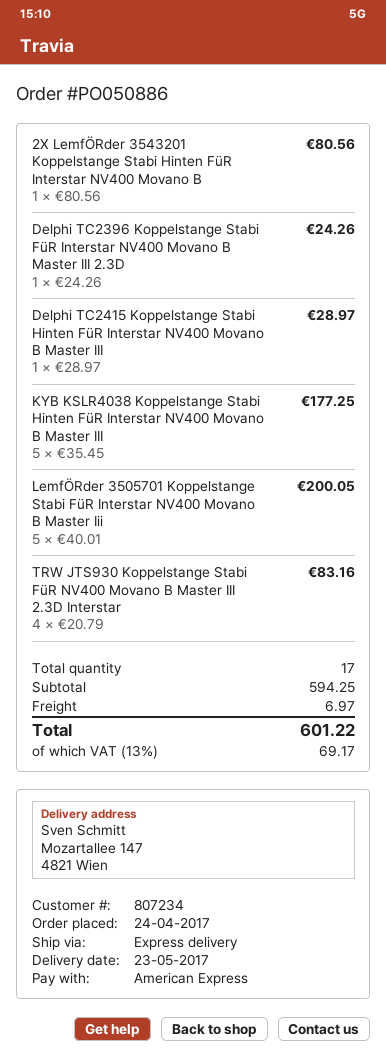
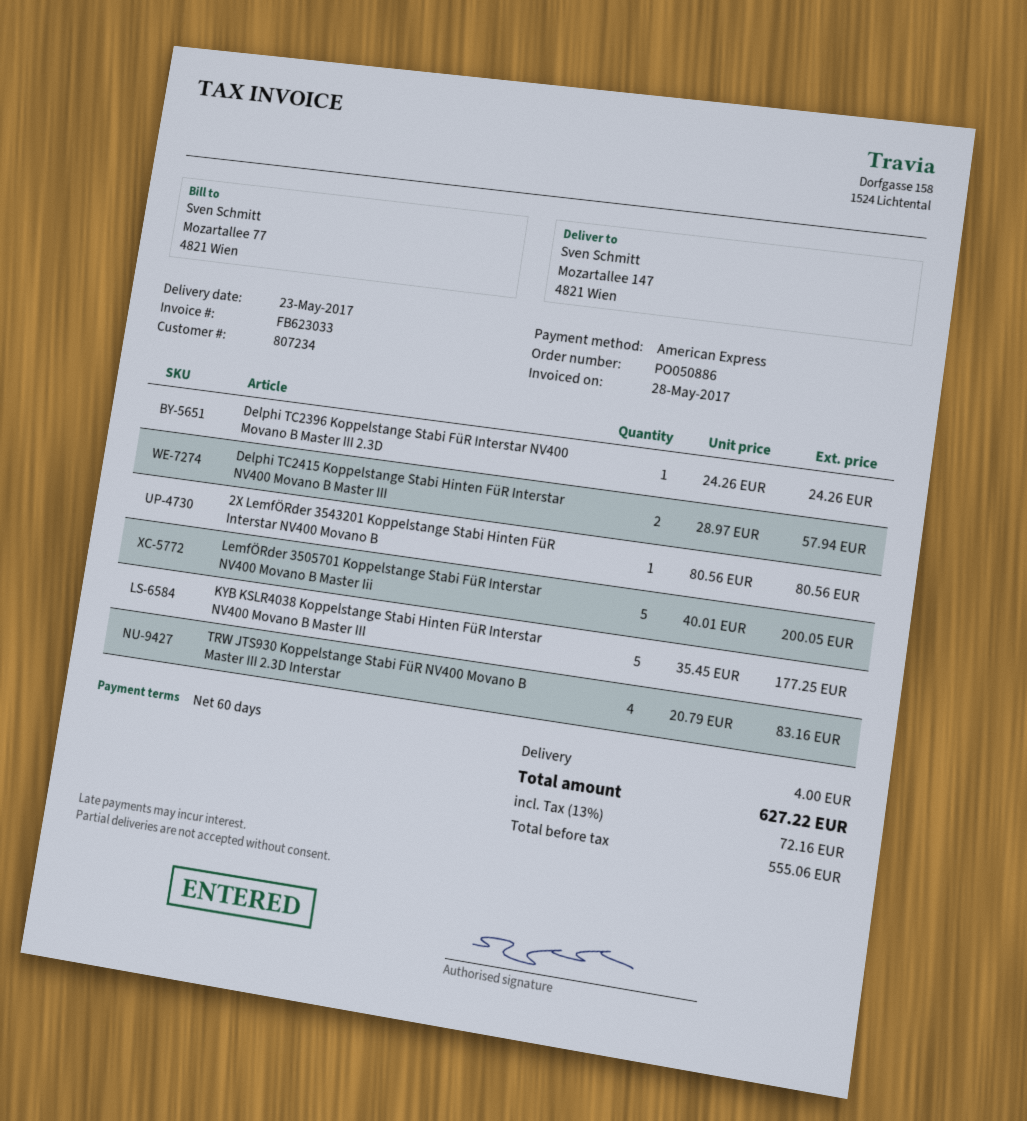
Delphi TC2415 Koppelstange Stabi Hinten FüR Interstar NV400 Movano B Master III: 1 x 28.97 = 28.97 -> 2 x 28.97 = 57.94
shipping: 6.97 -> 4.00
tax: 13% = 69.17 -> 13% = 72.16
total: 601.22 -> 627.22

